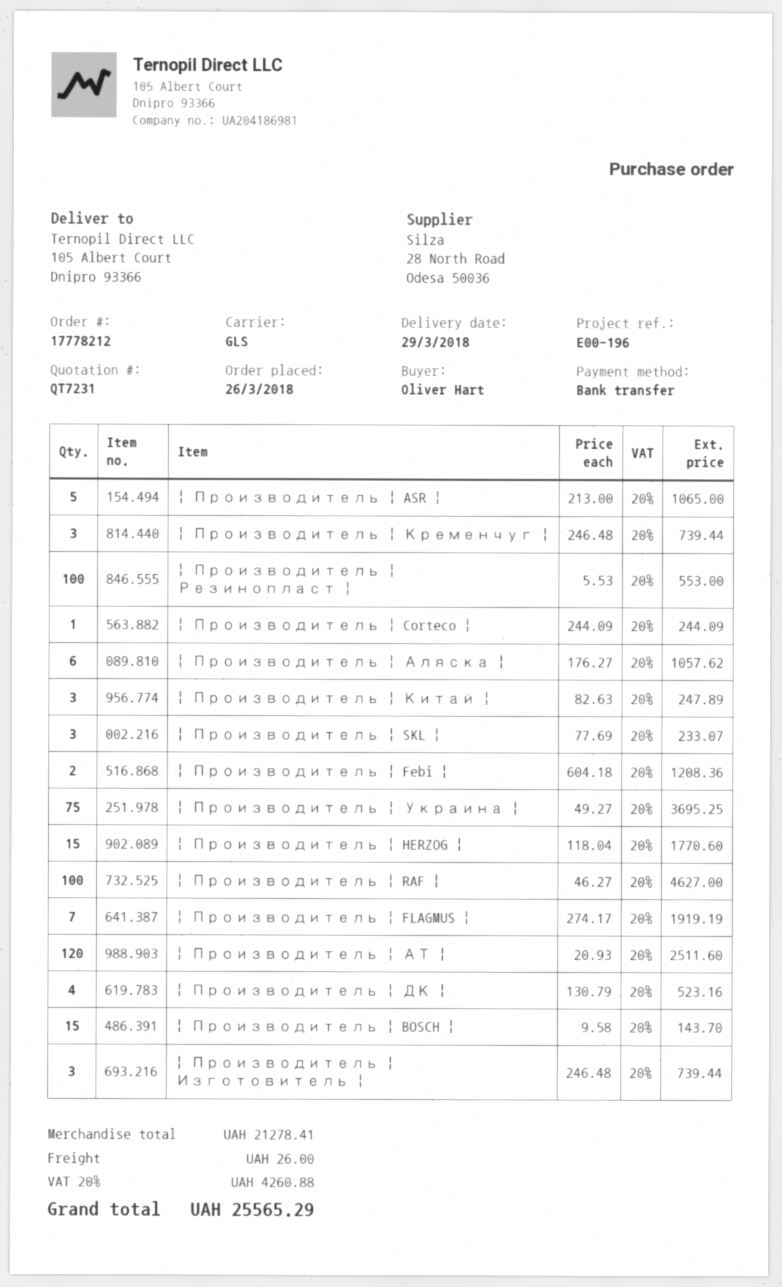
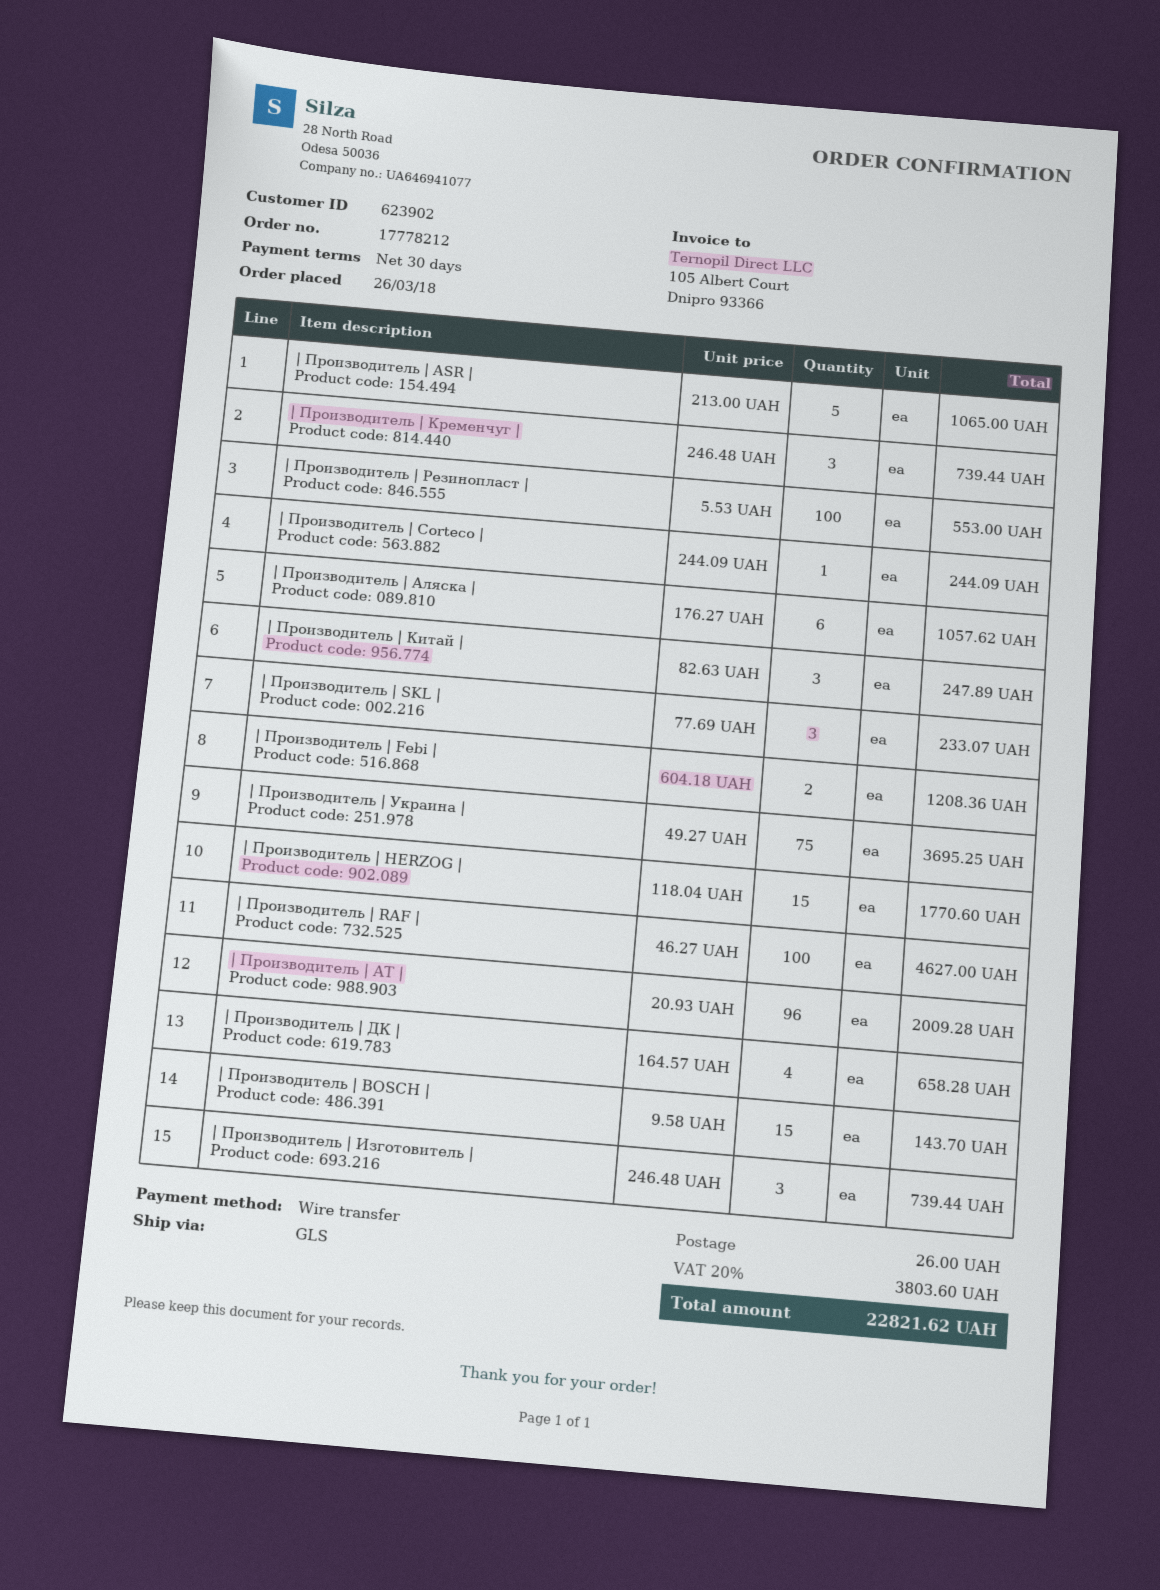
| Производитель | FLAGMUS |: 7 x 274.17 = 1919.19 -> none
| Производитель | АТ |: 120 x 20.93 = 2511.60 -> 96 x 20.93 = 2009.28
| Производитель | ДК |: 4 x 130.79 = 523.16 -> 4 x 164.57 = 658.28
tax: 20% = 4260.88 -> 20% = 3803.60
total: 25565.29 -> 22821.62

